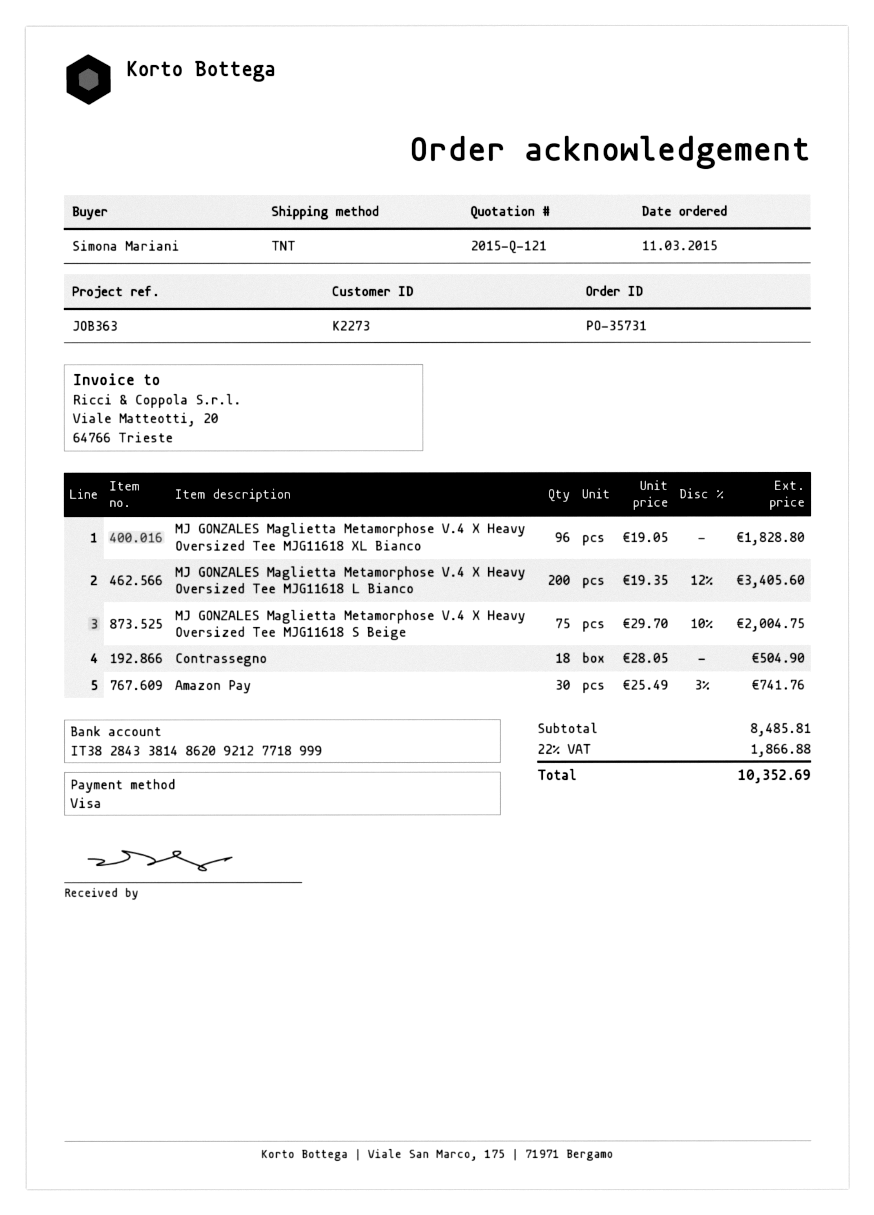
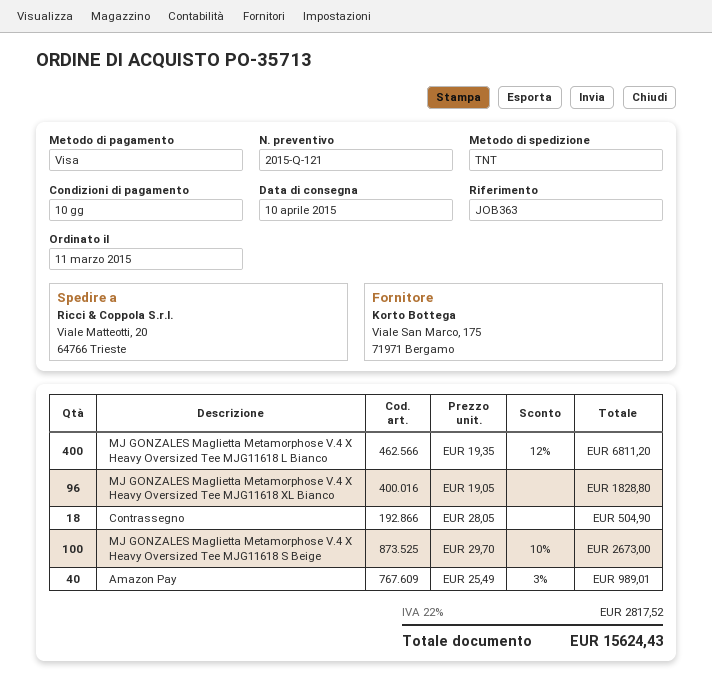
order number: PO-35731 -> PO-35713
MJ GONZALES Maglietta Metamorphose V.4 X Heavy Oversized Tee MJG11618 L Bianco: 200 x 19.35 - 12% = 3405.60 -> 400 x 19.35 - 12% = 6811.20
MJ GONZALES Maglietta Metamorphose V.4 X Heavy Oversized Tee MJG11618 S Beige: 75 x 29.70 - 10% = 2004.75 -> 100 x 29.70 - 10% = 2673.00
Amazon Pay: 30 x 25.49 - 3% = 741.76 -> 40 x 25.49 - 3% = 989.01
tax: 22% = 1866.88 -> 22% = 2817.52
total: 10352.69 -> 15624.43

